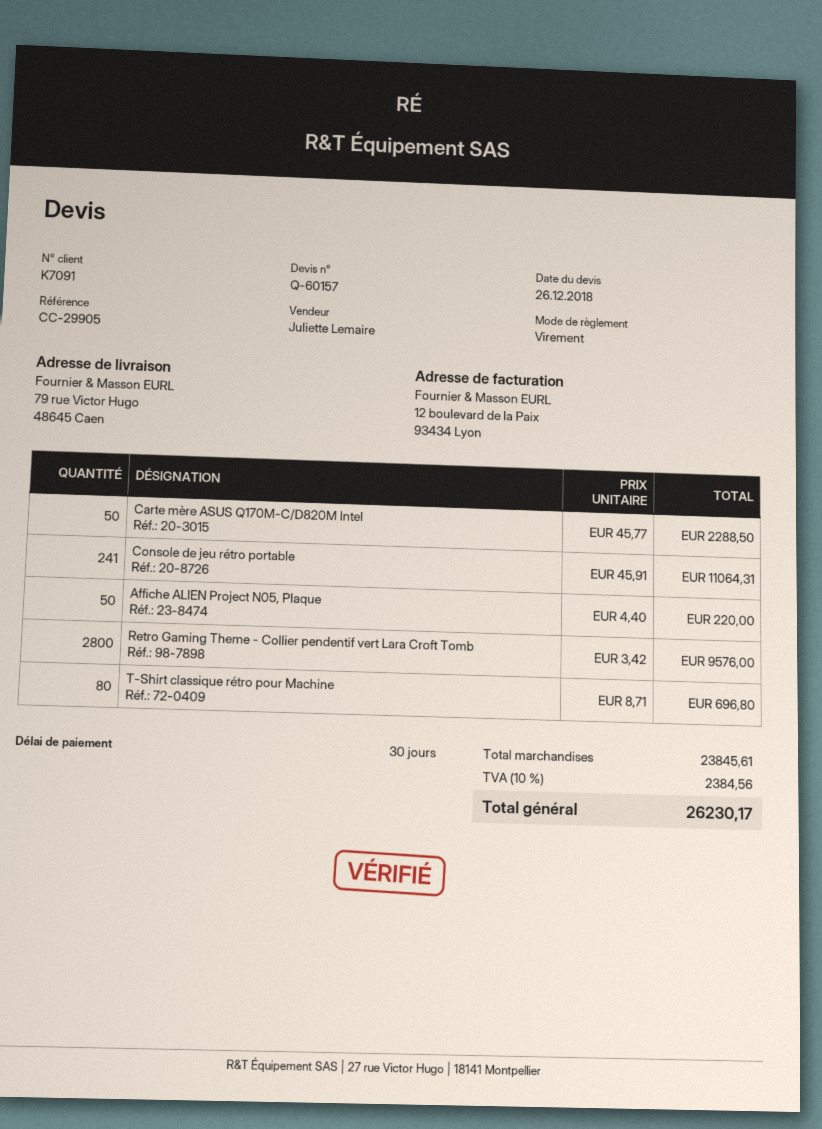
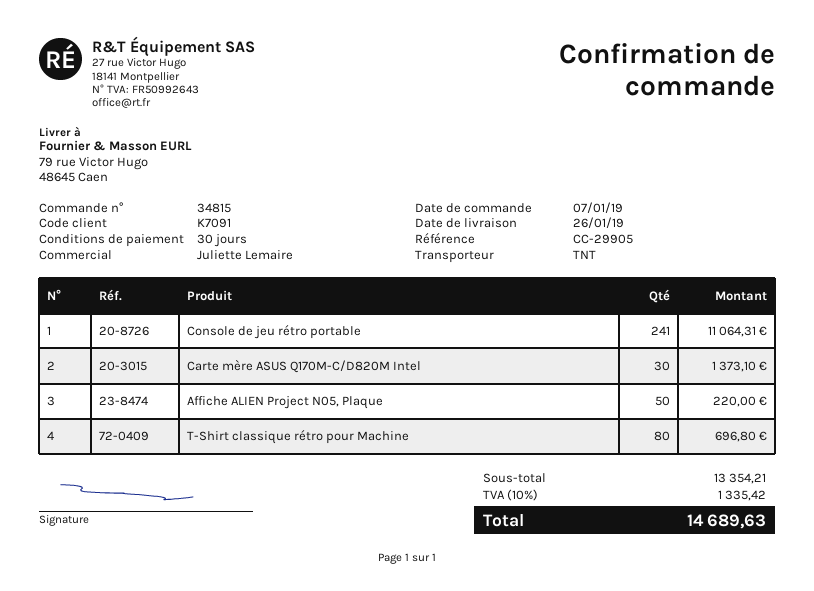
Carte mère ASUS Q170M-C/D820M Intel: 50 for 2288.50 -> 30 for 1373.10
Retro Gaming Theme - Collier pendentif vert Lara Croft Tomb: 2800 for 9576.00 -> none
subtotal: 23845.61 -> 13354.21
tax: 10% = 2384.56 -> 10% = 1335.42
total: 26230.17 -> 14689.63

